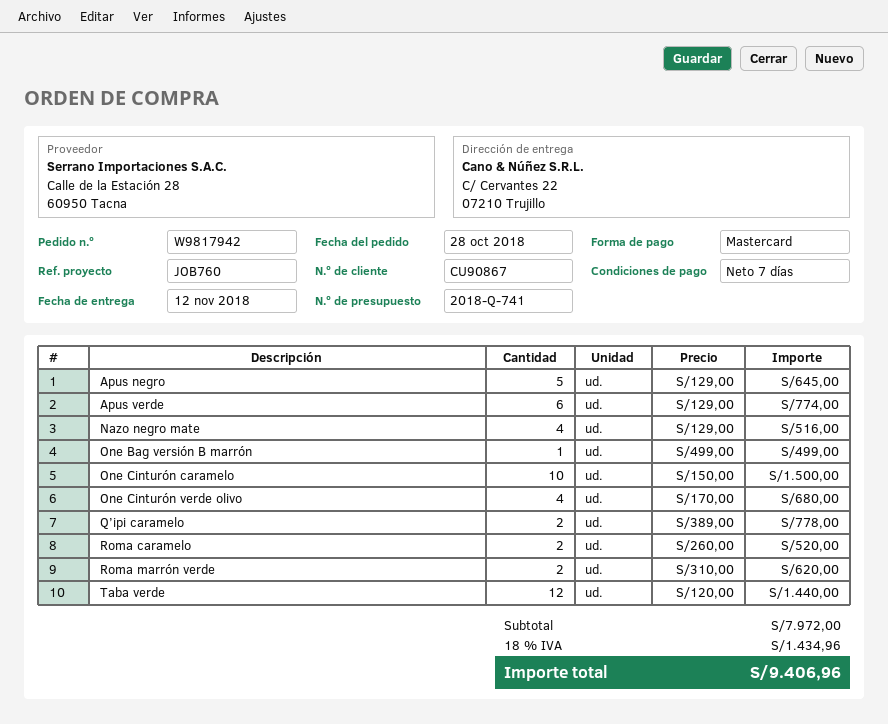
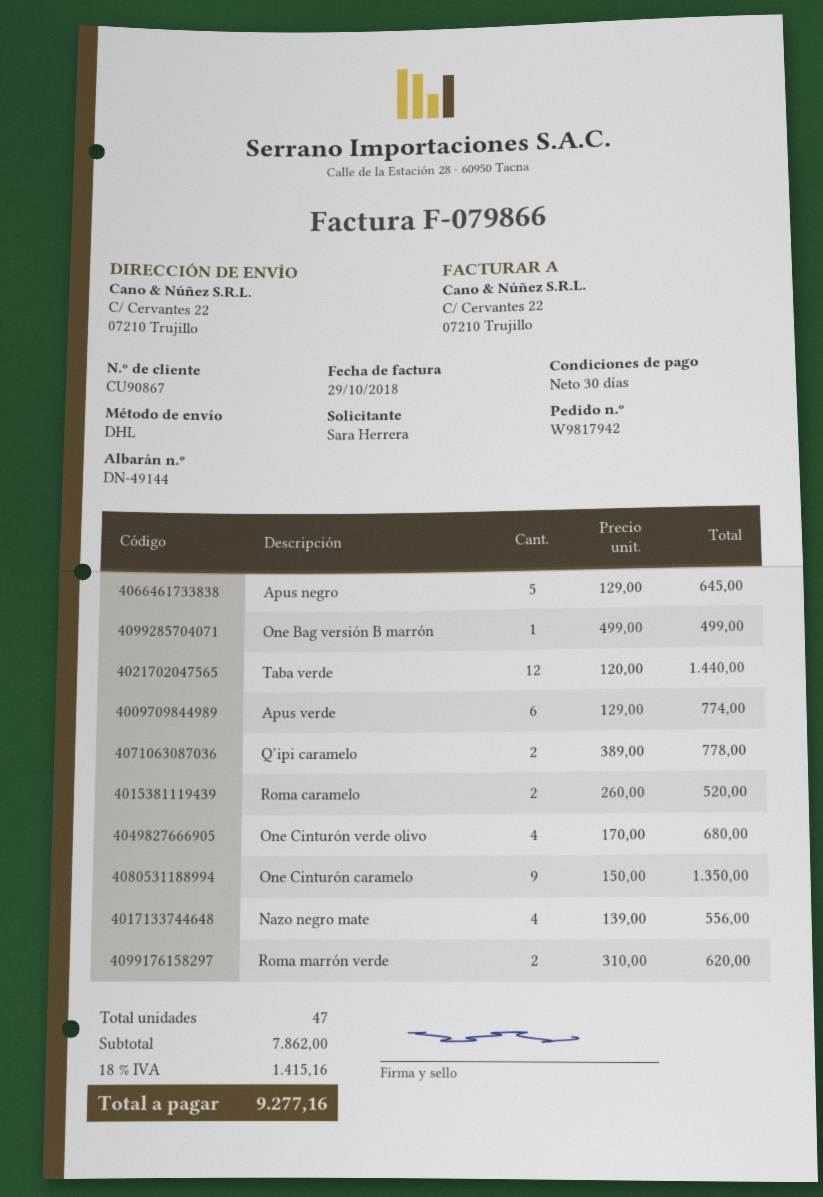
payment terms: 7 days -> 30 days
Nazo negro mate: 4 x 129.00 = 516.00 -> 4 x 139.00 = 556.00
One Cinturón caramelo: 10 x 150.00 = 1500.00 -> 9 x 150.00 = 1350.00
subtotal: 7972.00 -> 7862.00
tax: 18% = 1434.96 -> 18% = 1415.16
total: 9406.96 -> 9277.16

